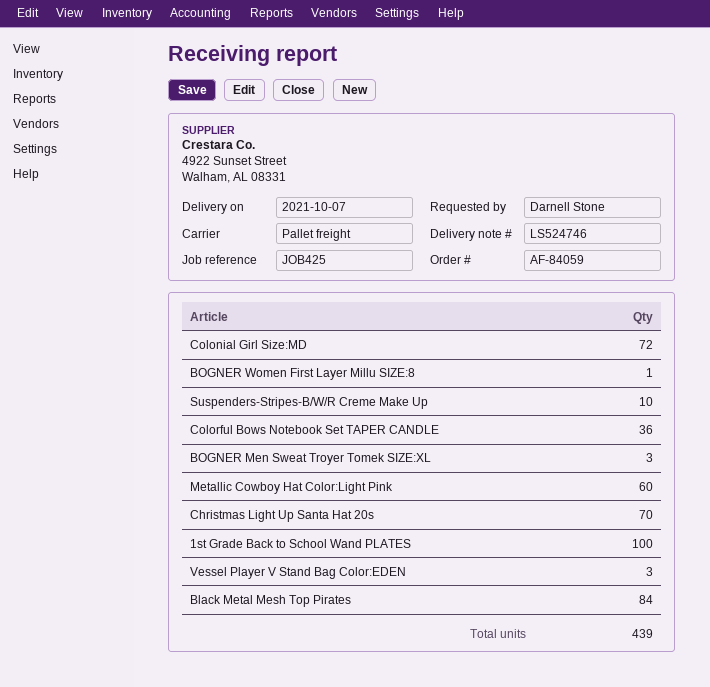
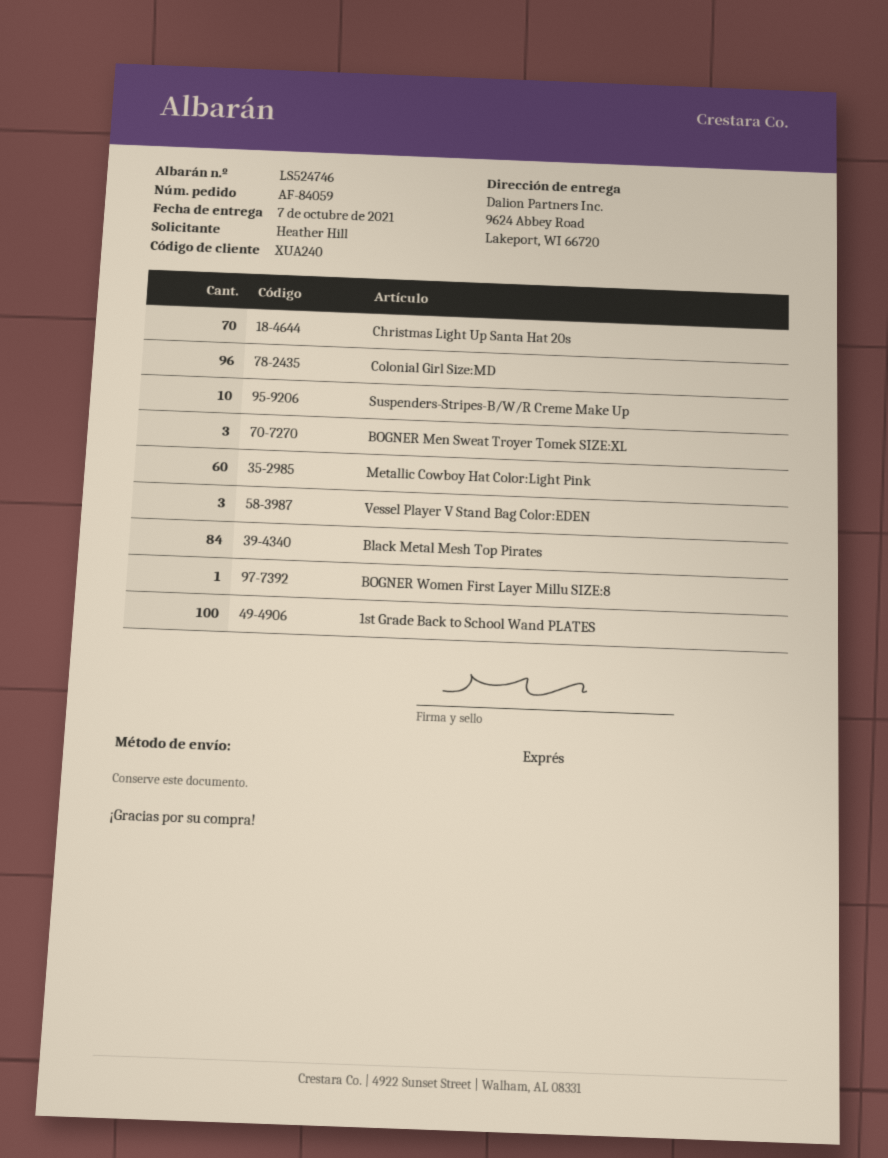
ordered by: Darnell Stone -> Heather Hill
shipping method: pallet freight -> express
Colonial Girl Size:MD: 72 -> 96
Colorful Bows Notebook Set TAPER CANDLE: 36 -> none

